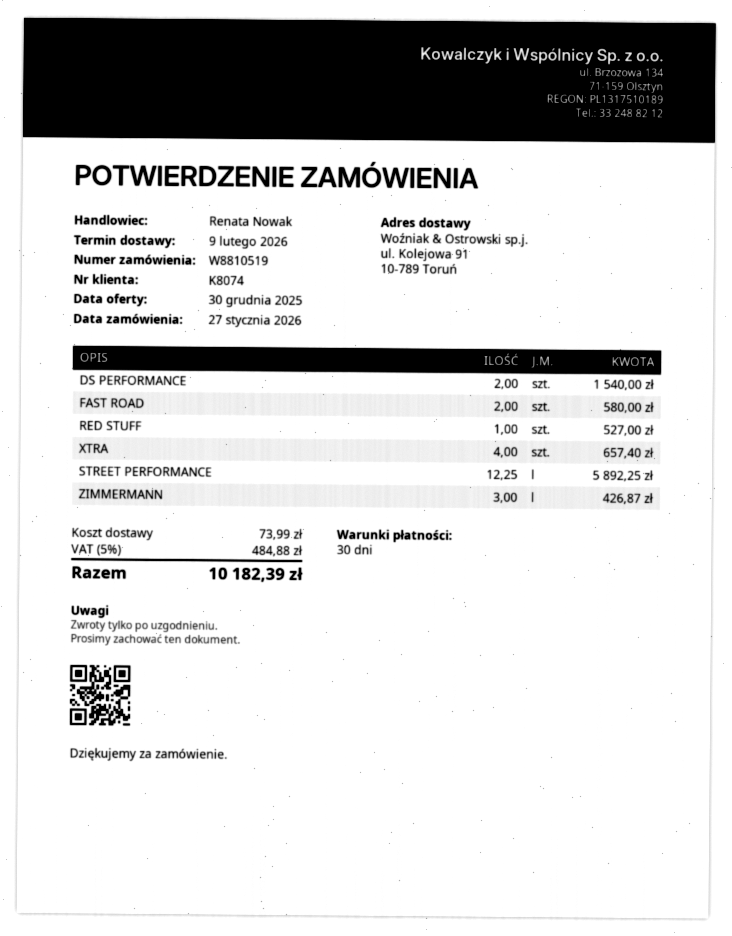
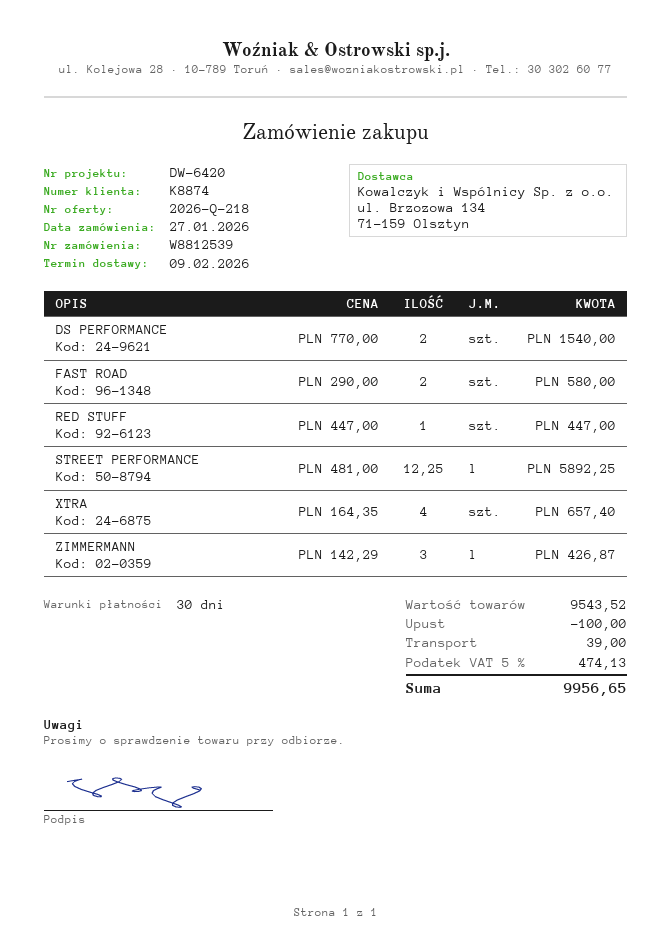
order number: W8810519 -> W8812539
customer number: K8074 -> K8874
RED STUFF: 1 for 527.00 -> 1 for 447.00
discount: none -> 100.00
shipping: 73.99 -> 39.00
tax: 5% = 484.88 -> 5% = 474.13
total: 10182.39 -> 9956.65

